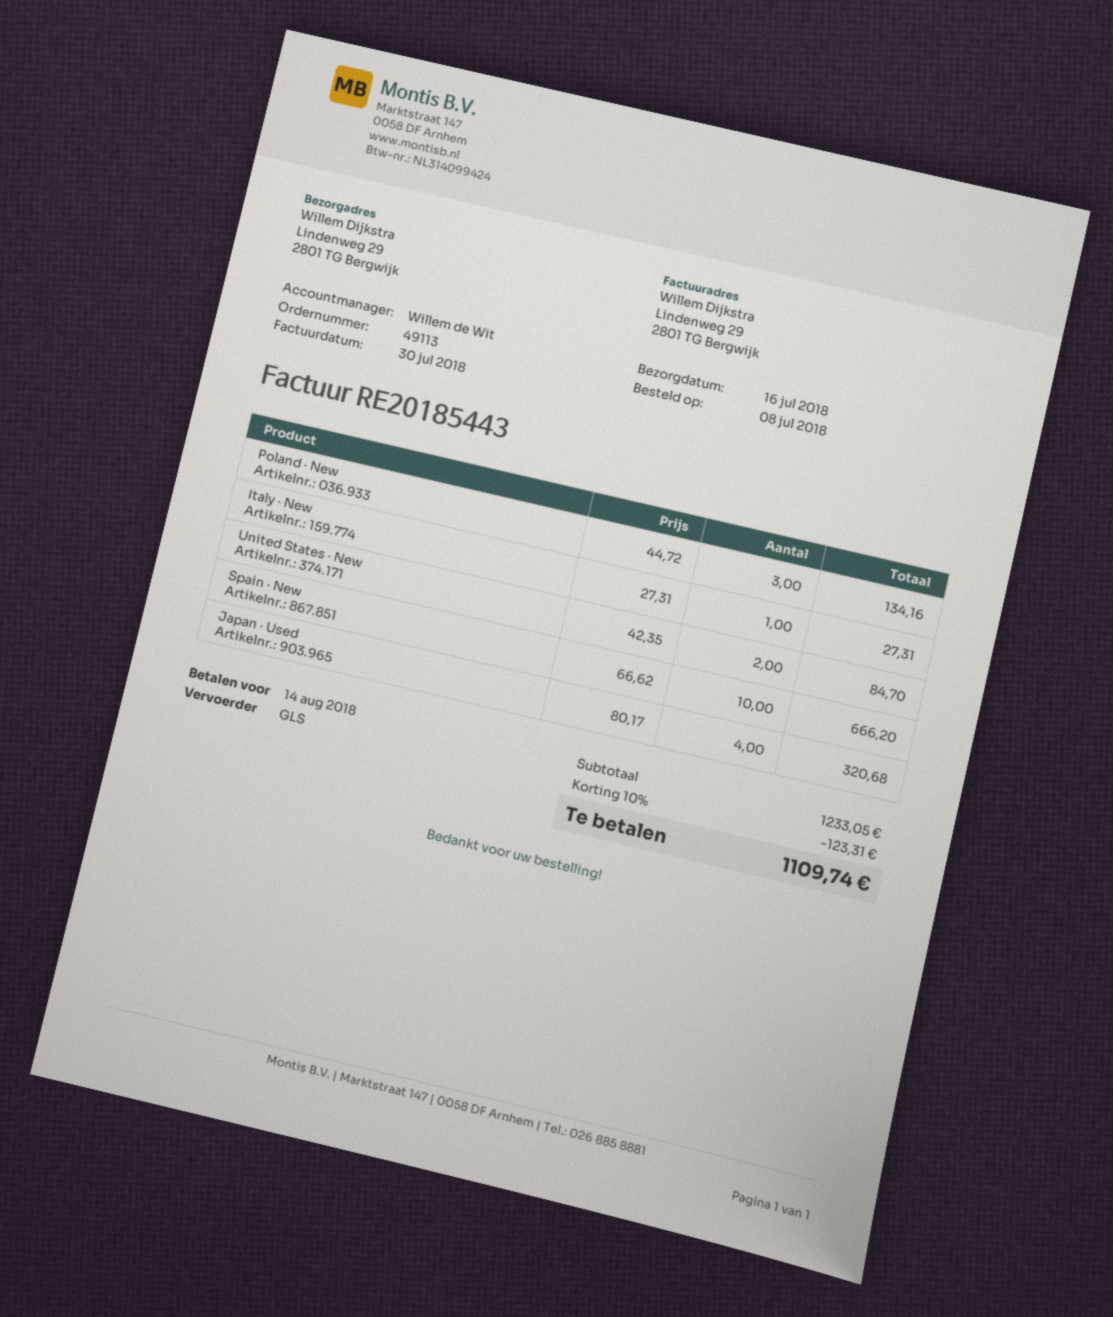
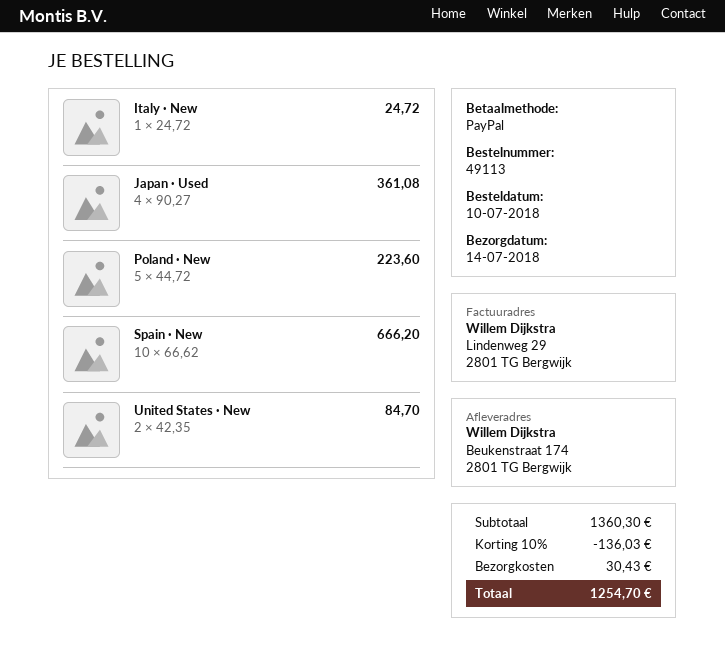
order date: 2018-07-08 -> 2018-07-10
delivery date: 2018-07-16 -> 2018-07-14
ship to: Lindenweg 29, 2801 TG Bergwijk -> Beukenstraat 174, 2801 TG Bergwijk
Poland · New: 3 x 44.72 = 134.16 -> 5 x 44.72 = 223.60
Italy · New: 1 x 27.31 = 27.31 -> 1 x 24.72 = 24.72
Japan · Used: 4 x 80.17 = 320.68 -> 4 x 90.27 = 361.08
subtotal: 1233.05 -> 1360.30
discount: 10% = 123.31 -> 10% = 136.03
shipping: none -> 30.43
total: 1109.74 -> 1254.70

